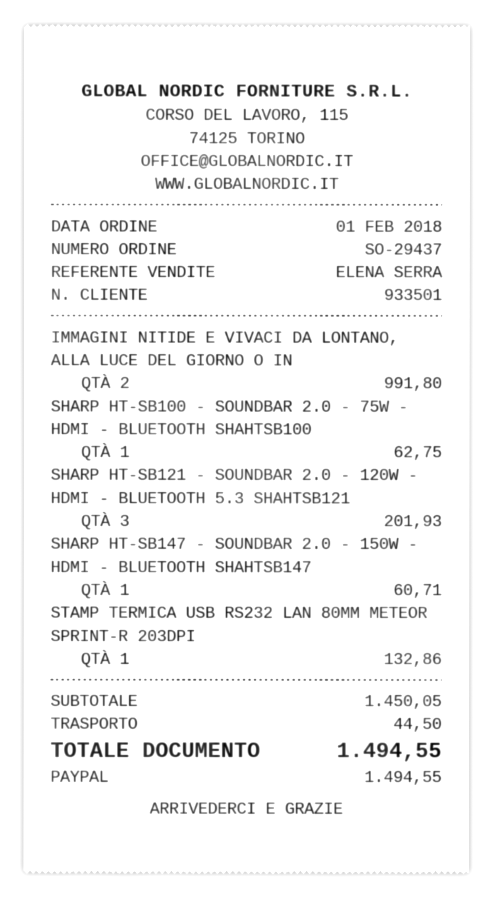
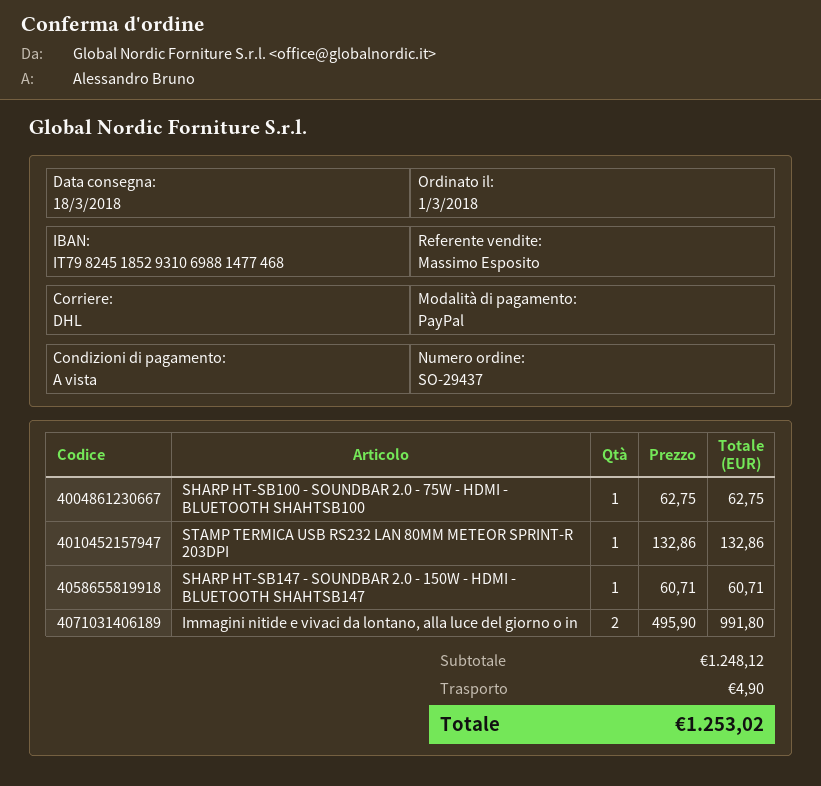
order date: 2018-02-01 -> 2018-03-01
sales rep: ELENA SERRA -> Massimo Esposito
SHARP HT-SB121 - SOUNDBAR 2.0 - 120W - HDMI - BLUETOOTH 5.3 SHAHTSB121: 3 for 201.93 -> none
subtotal: 1450.05 -> 1248.12
shipping: 44.50 -> 4.90
total: 1494.55 -> 1253.02

